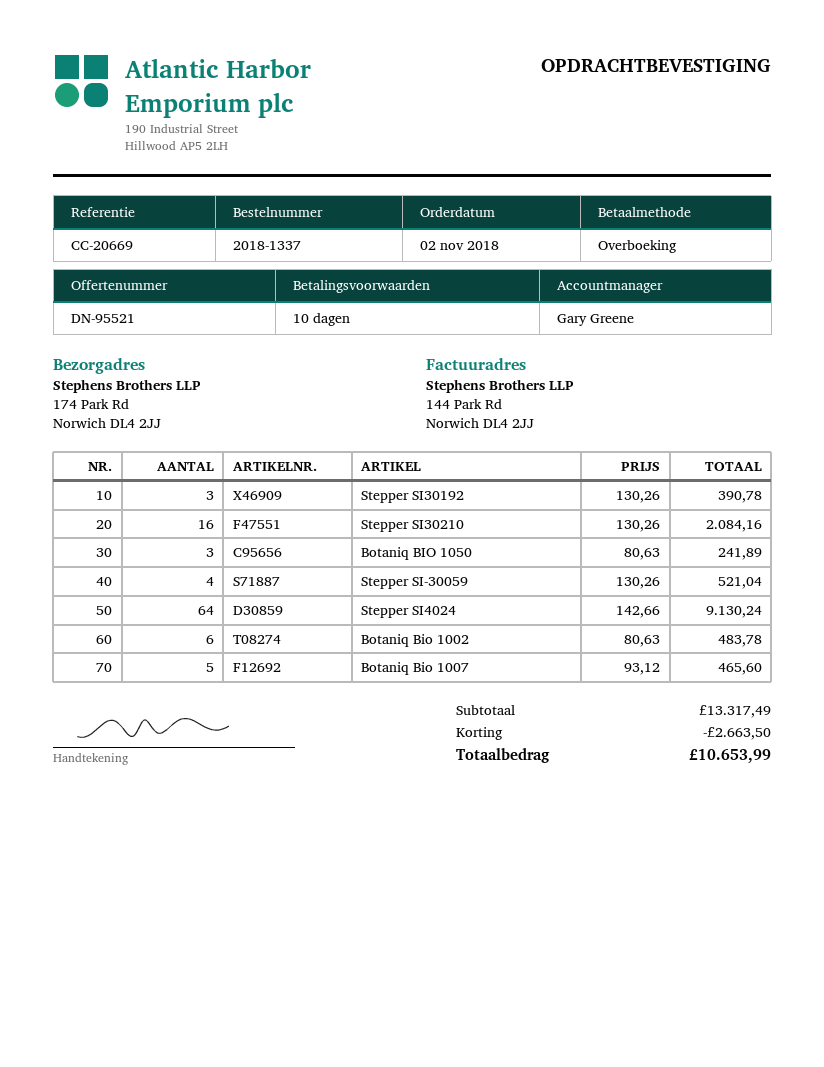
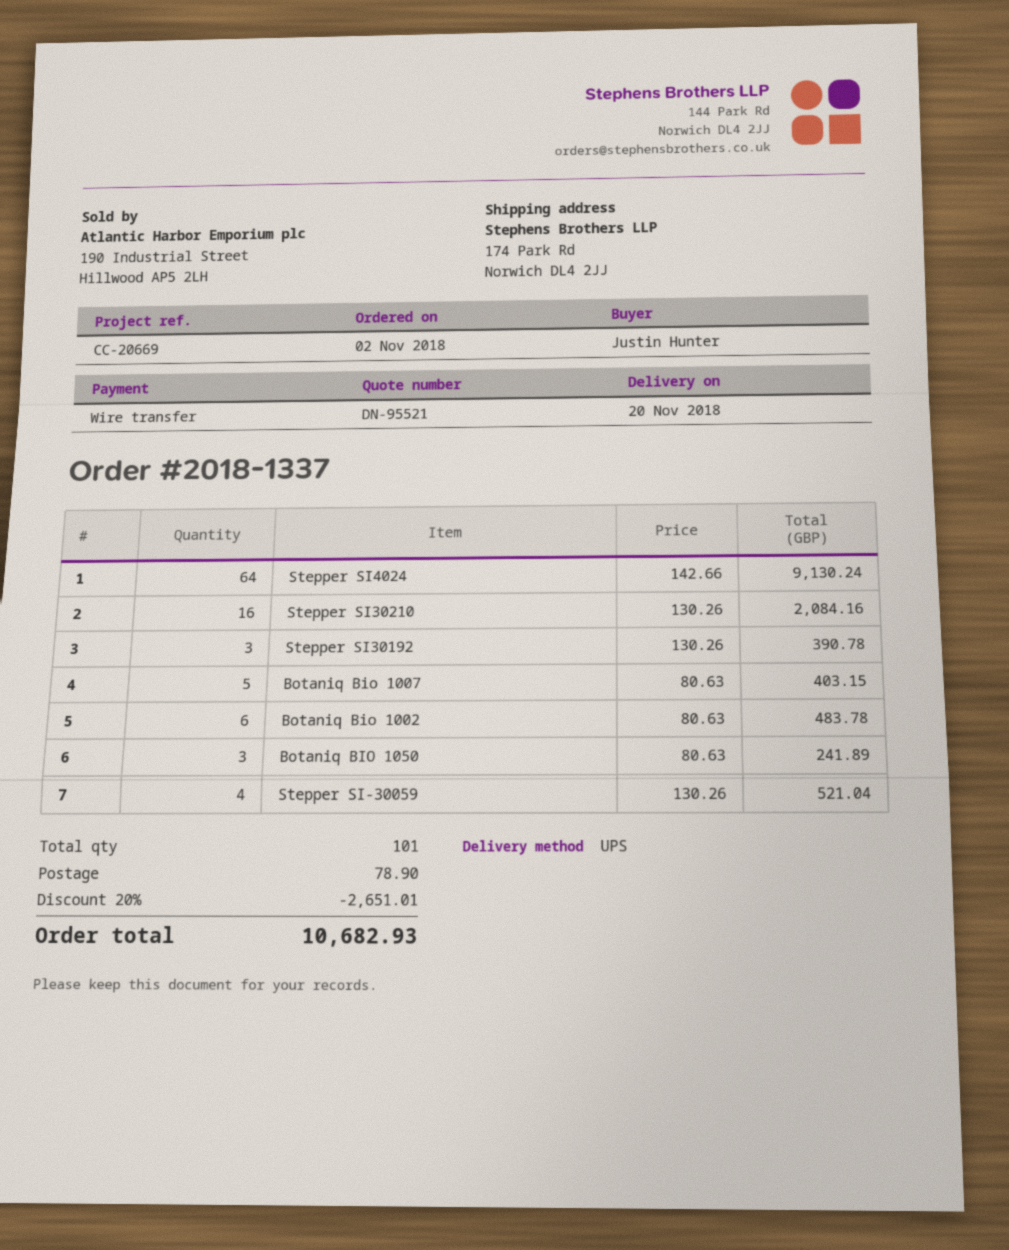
Botaniq Bio 1007: 5 x 93.12 = 465.60 -> 5 x 80.63 = 403.15
discount: 2663.50 -> 2651.01
shipping: none -> 78.90
total: 10653.99 -> 10682.93

